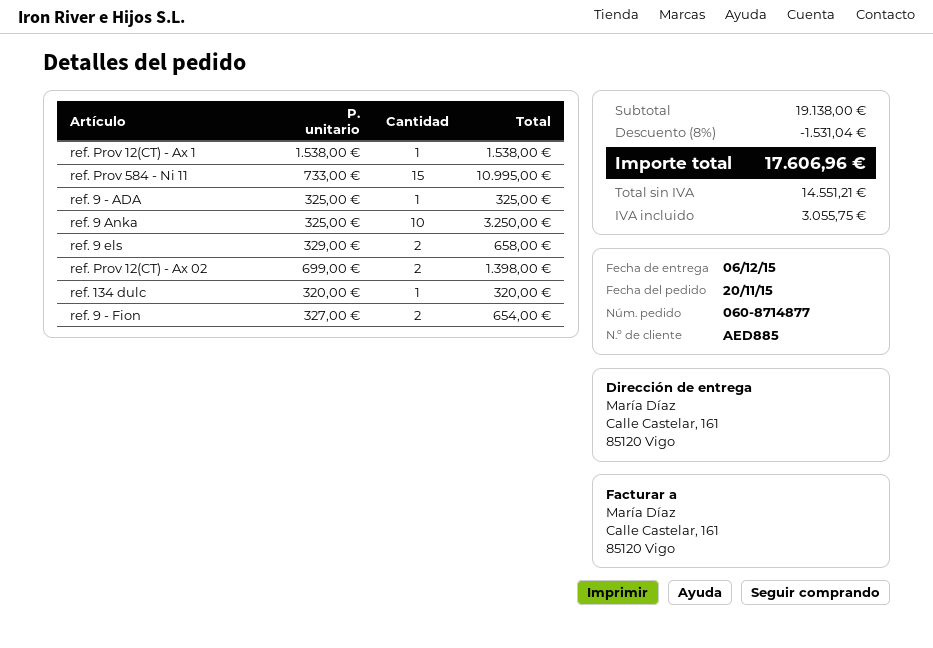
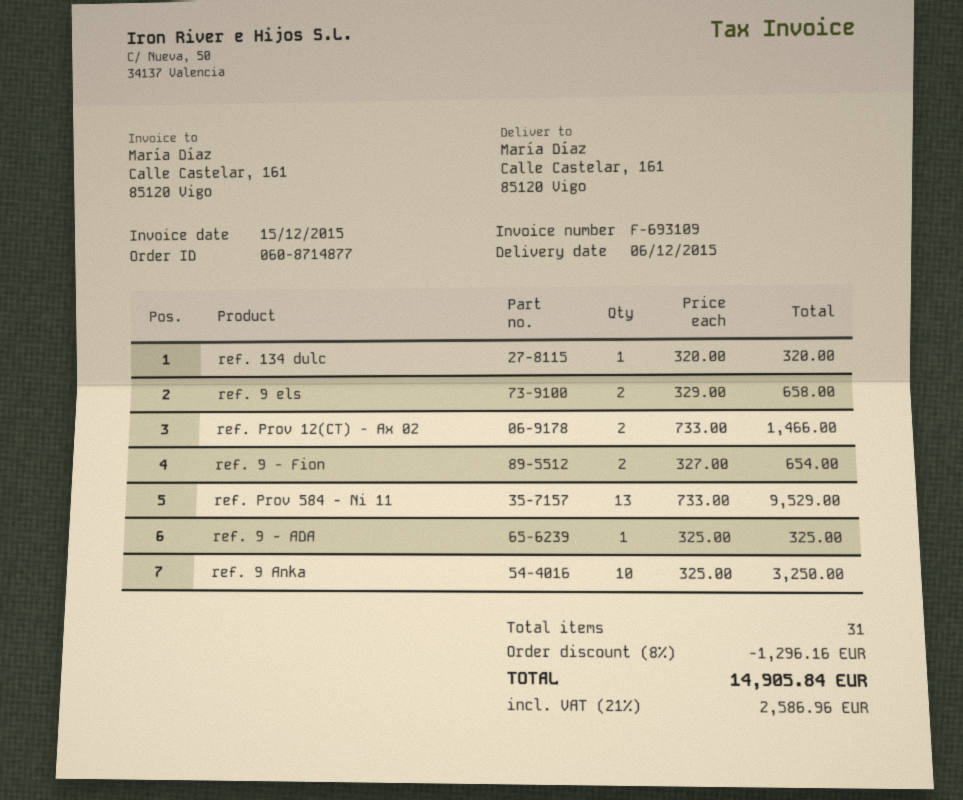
ref. Prov 12(CT) - Ax 1: 1 x 1538.00 = 1538.00 -> none
ref. Prov 584 - Ni 11: 15 x 733.00 = 10995.00 -> 13 x 733.00 = 9529.00
ref. Prov 12(CT) - Ax 02: 2 x 699.00 = 1398.00 -> 2 x 733.00 = 1466.00
discount: 8% = 1531.04 -> 8% = 1296.16
tax: 3055.75 -> 2586.96
total: 17606.96 -> 14905.84

